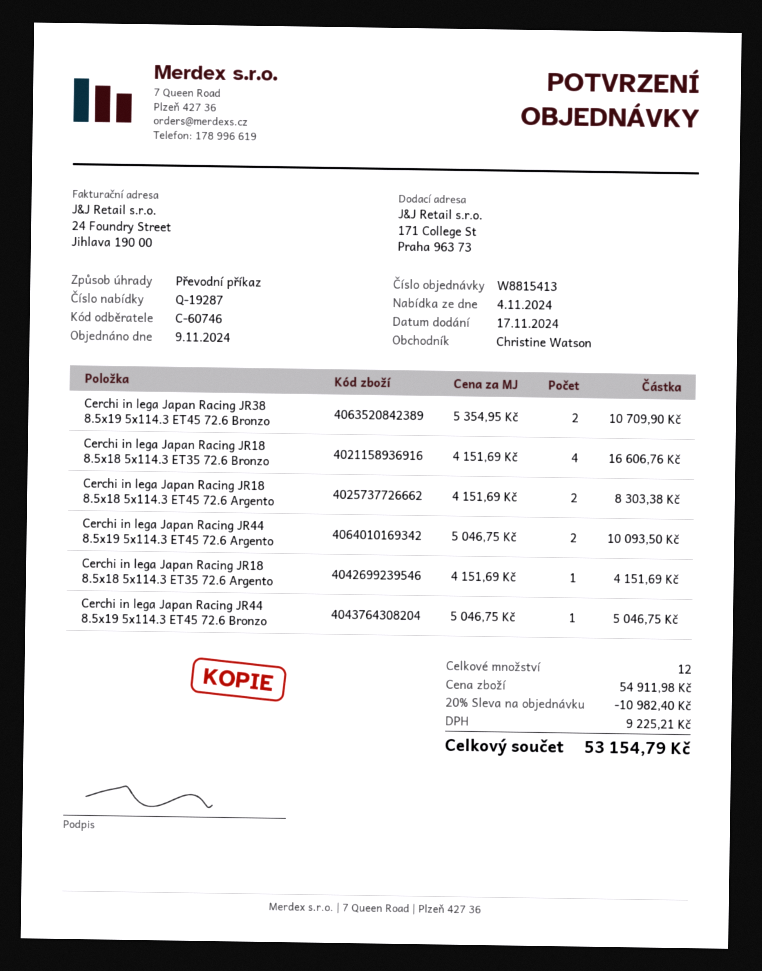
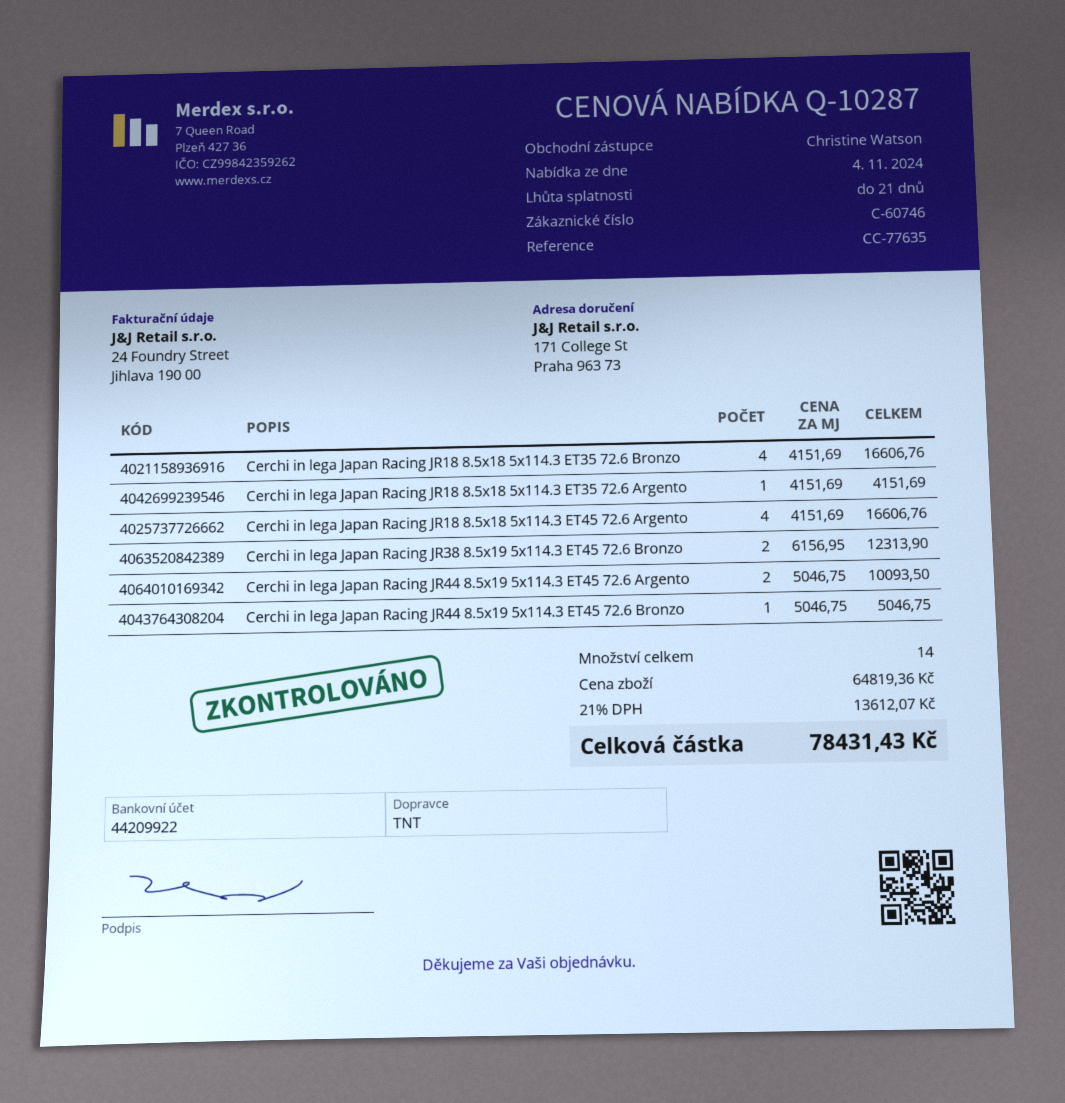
quote number: Q-19287 -> Q-10287
Cerchi in lega Japan Racing JR38 8.5x19 5x114.3 ET45 72.6 Bronzo: 2 x 5354.95 = 10709.90 -> 2 x 6156.95 = 12313.90
Cerchi in lega Japan Racing JR18 8.5x18 5x114.3 ET45 72.6 Argento: 2 x 4151.69 = 8303.38 -> 4 x 4151.69 = 16606.76
total quantity: 12 -> 14
subtotal: 54911.98 -> 64819.36
discount: 20% = 10982.40 -> none
tax: 9225.21 -> 13612.07
total: 53154.79 -> 78431.43

